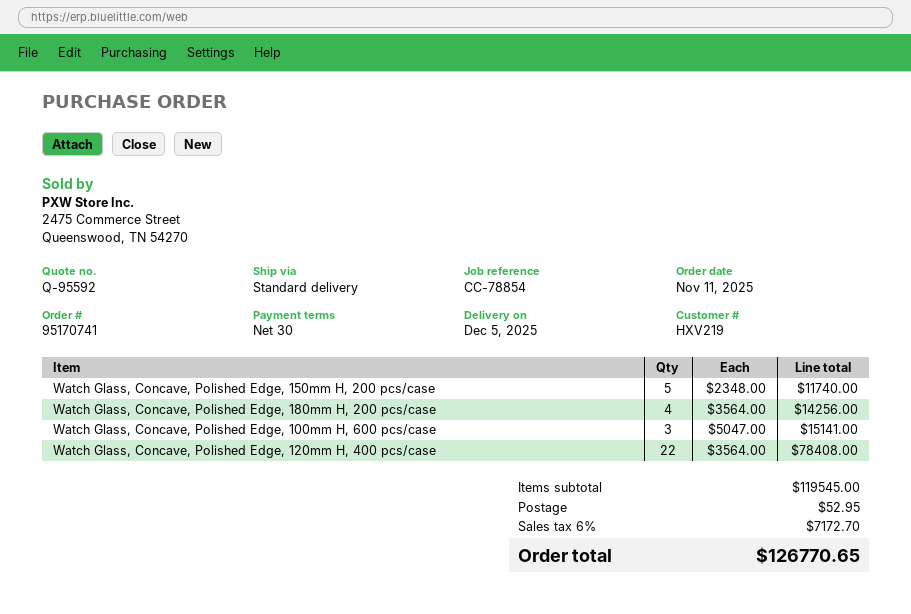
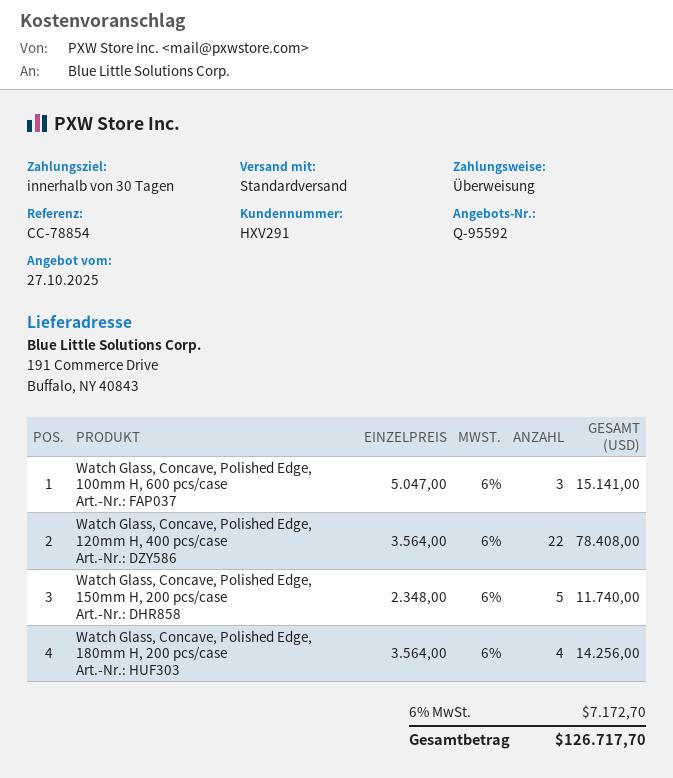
customer number: HXV219 -> HXV291
shipping: 52.95 -> none
total: 126770.65 -> 126717.70

